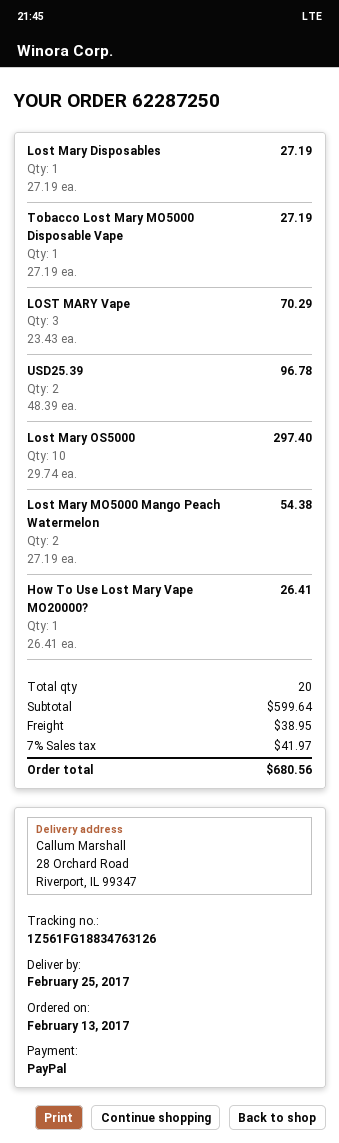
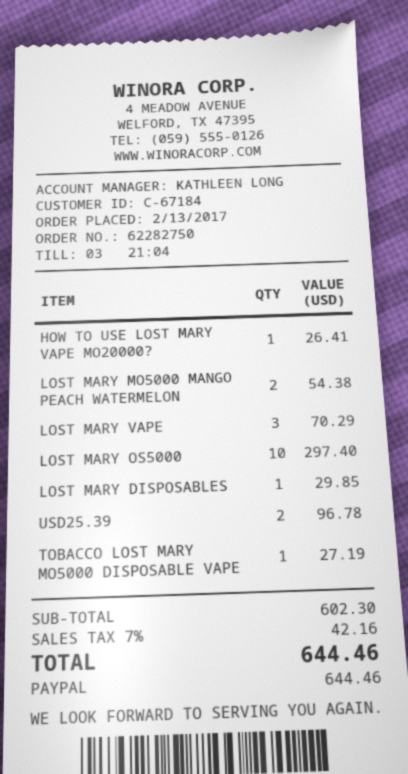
order number: 62287250 -> 62282750
Lost Mary Disposables: 1 for 27.19 -> 1 for 29.85
subtotal: 599.64 -> 602.30
shipping: 38.95 -> none
tax: 7% = 41.97 -> 7% = 42.16
total: 680.56 -> 644.46

